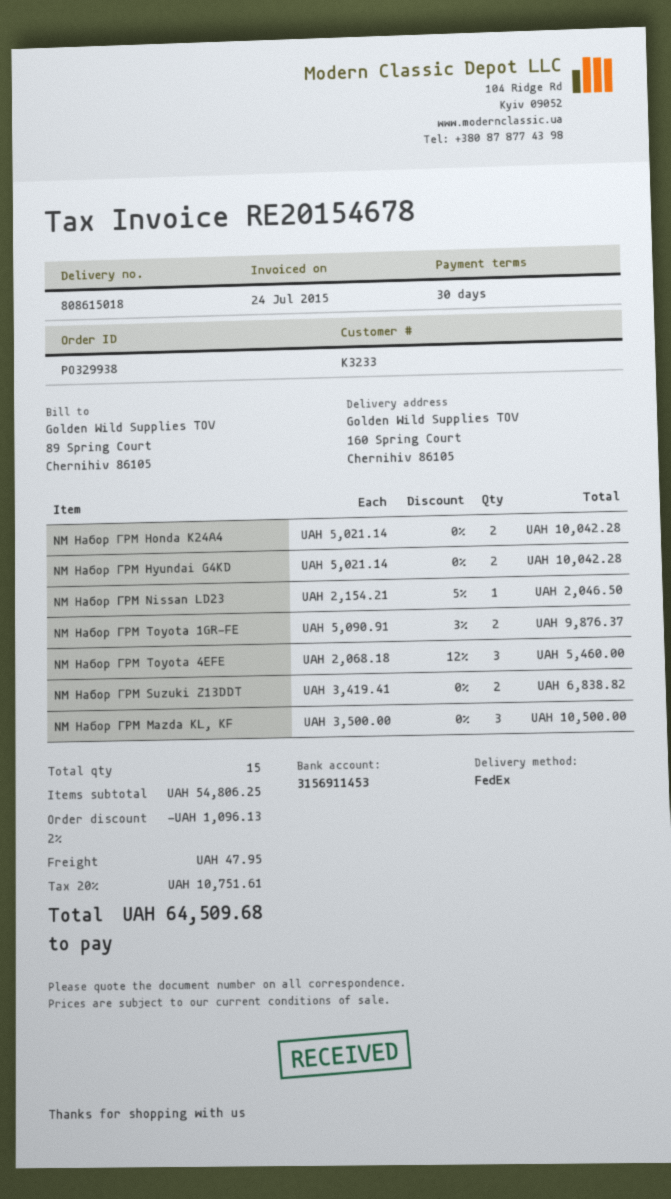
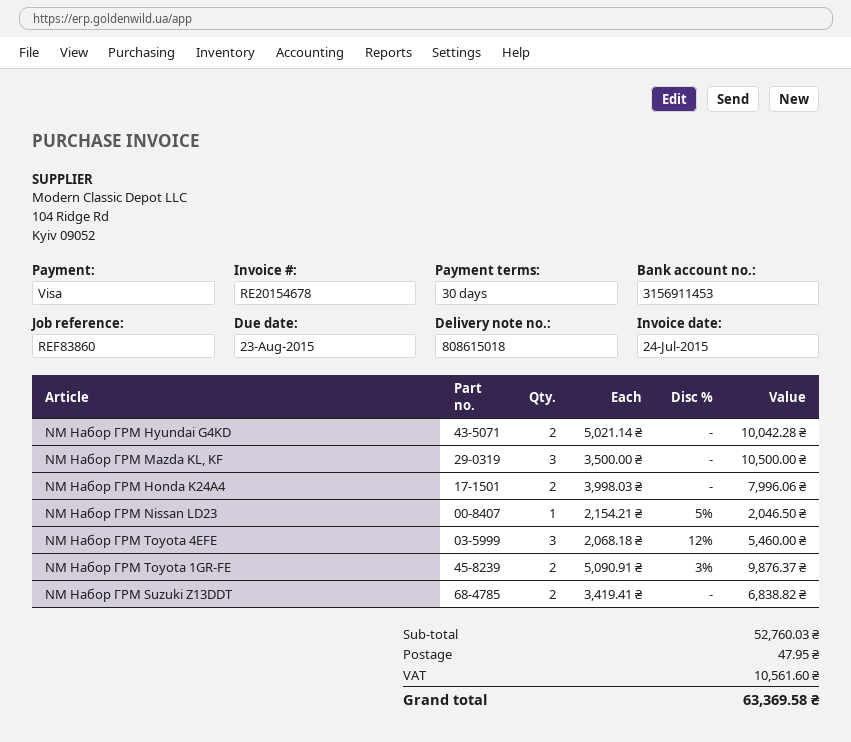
NM Набор ГРМ Honda K24A4: 2 x 5021.14 = 10042.28 -> 2 x 3998.03 = 7996.06
subtotal: 54806.25 -> 52760.03
discount: 2% = 1096.13 -> none
tax: 10751.61 -> 10561.60
total: 64509.68 -> 63369.58

